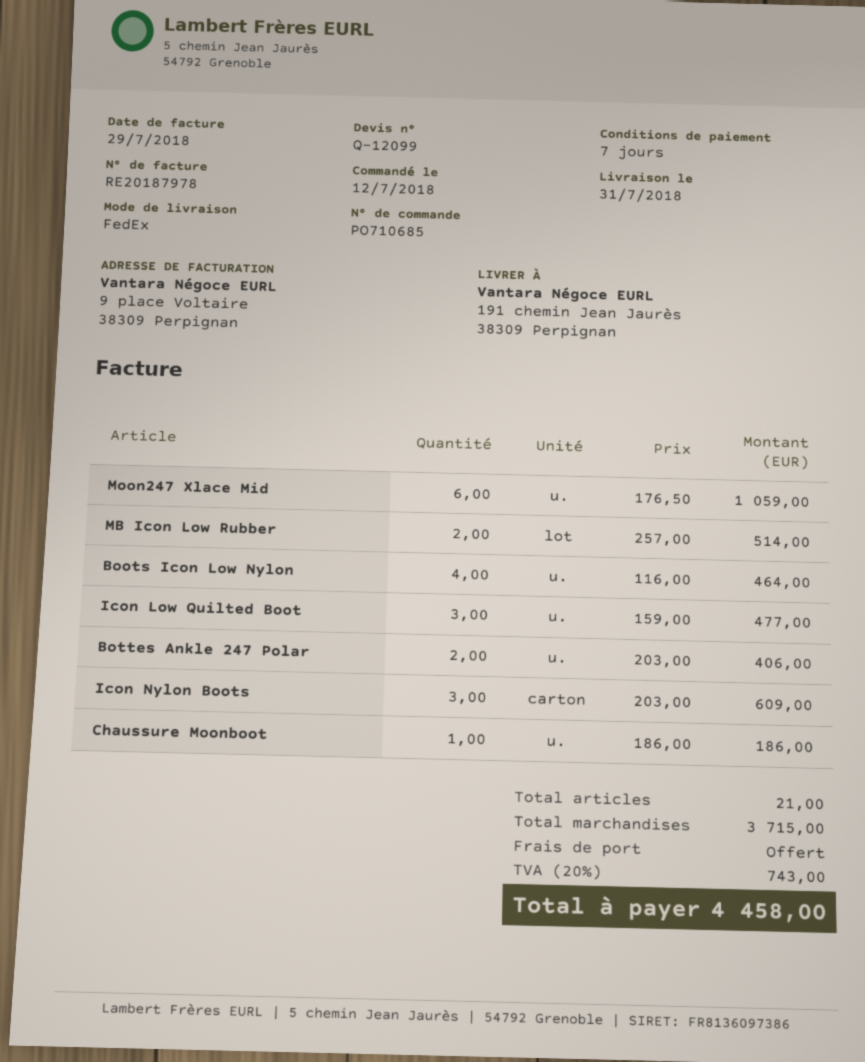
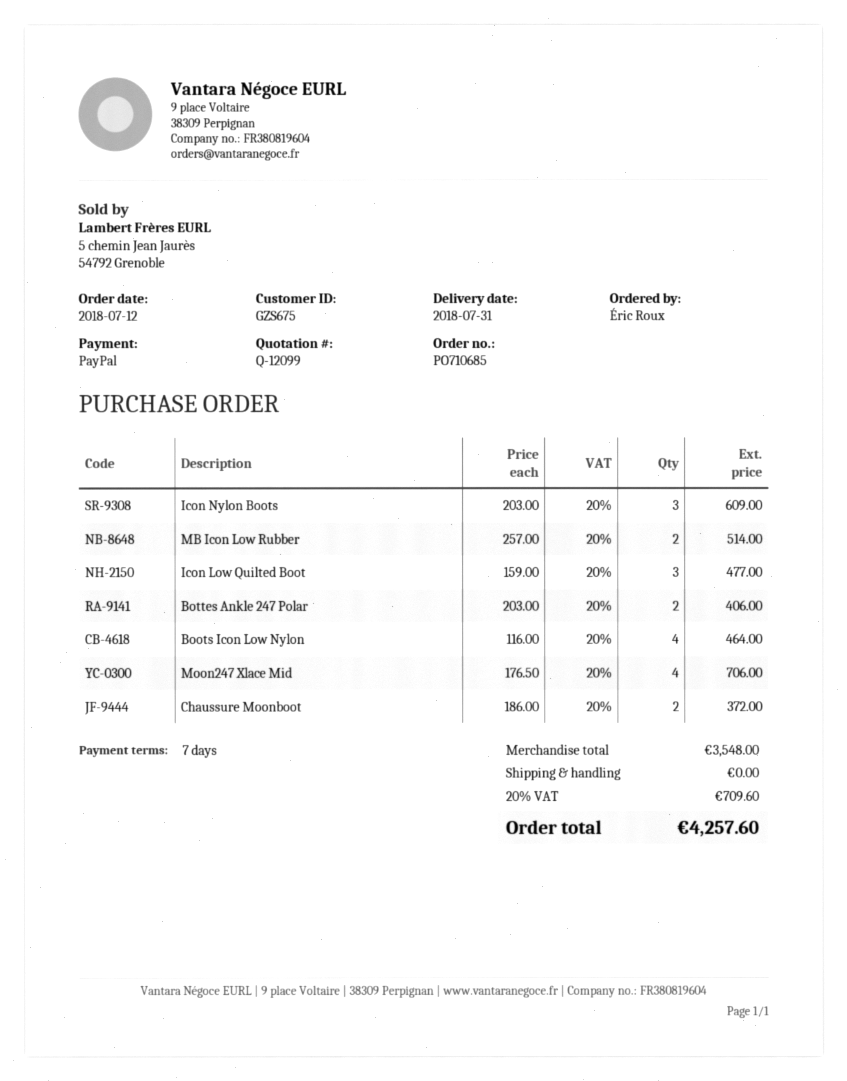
Moon247 Xlace Mid: 6 x 176.50 = 1059.00 -> 4 x 176.50 = 706.00
Chaussure Moonboot: 1 x 186.00 = 186.00 -> 2 x 186.00 = 372.00
subtotal: 3715.00 -> 3548.00
tax: 20% = 743.00 -> 20% = 709.60
total: 4458.00 -> 4257.60

